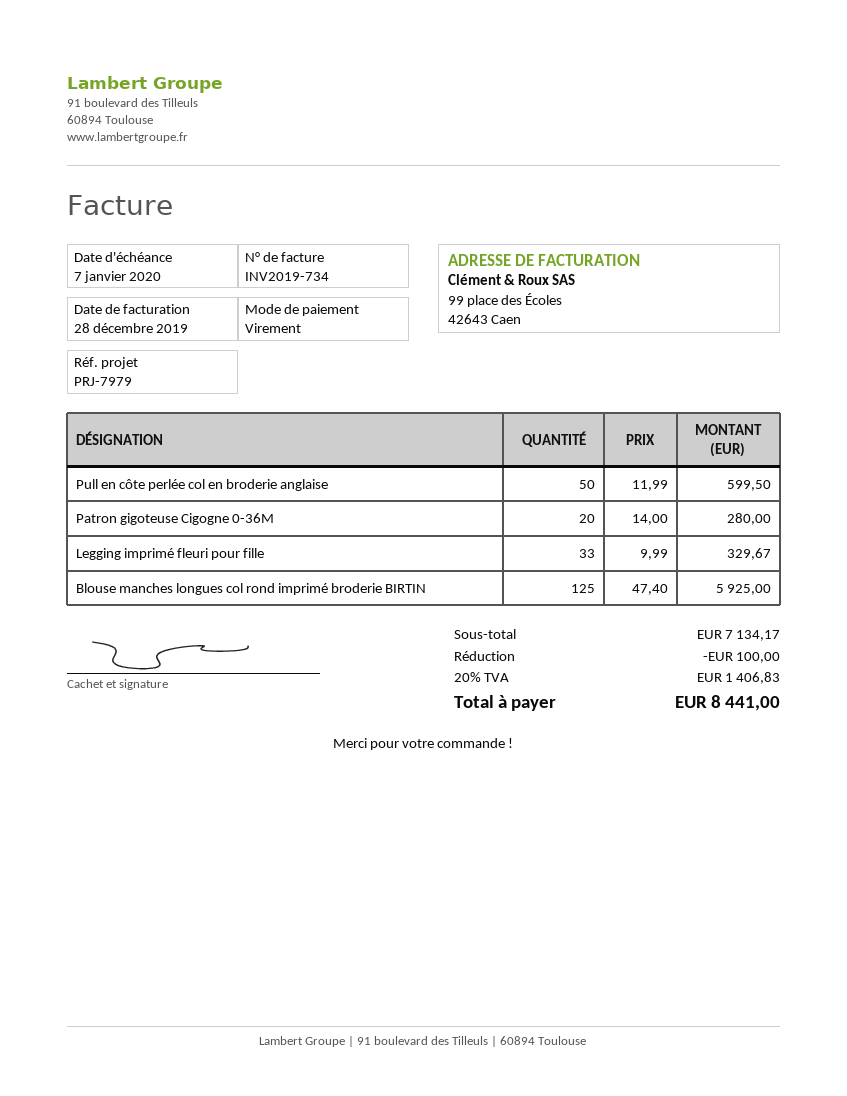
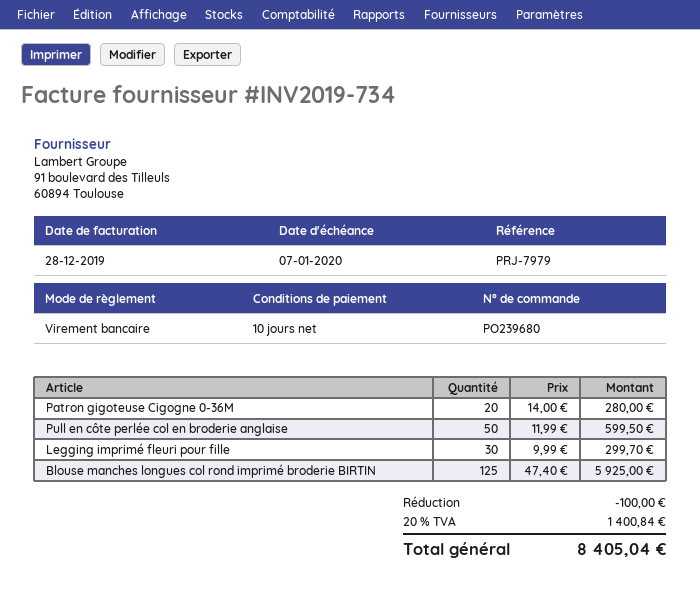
Legging imprimé fleuri pour fille: 33 x 9.99 = 329.67 -> 30 x 9.99 = 299.70
tax: 20% = 1406.83 -> 20% = 1400.84
total: 8441.00 -> 8405.04

